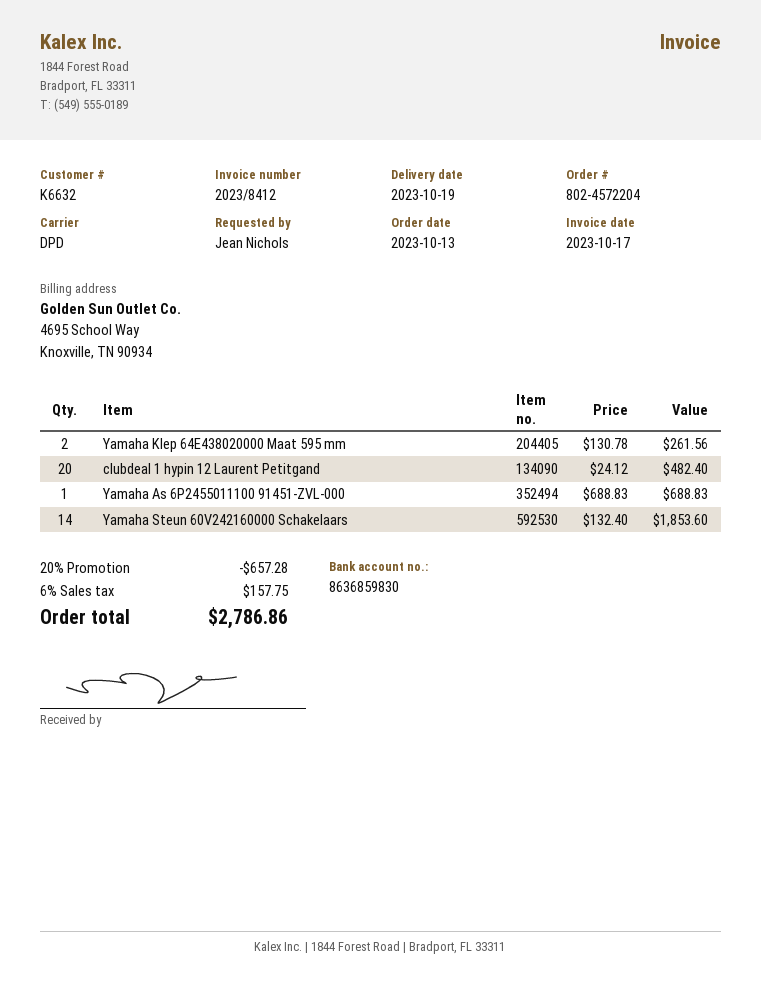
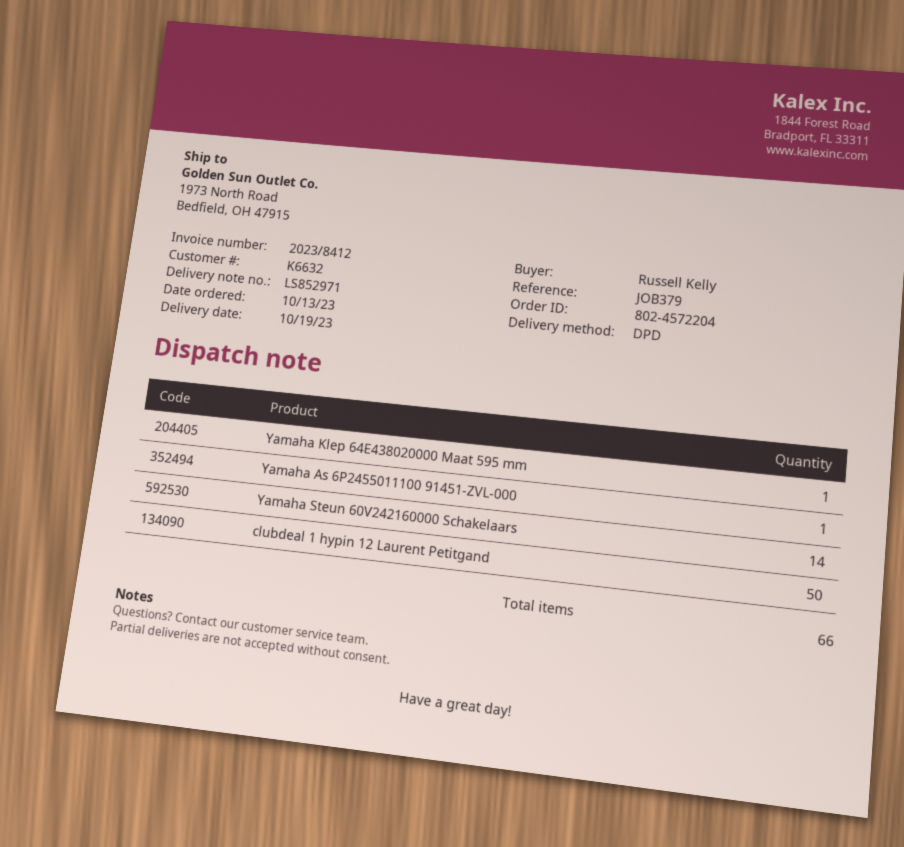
ordered by: Jean Nichols -> Russell Kelly
Yamaha Klep 64E438020000 Maat 595 mm: 2 -> 1
clubdeal 1 hypin 12 Laurent Petitgand: 20 -> 50

